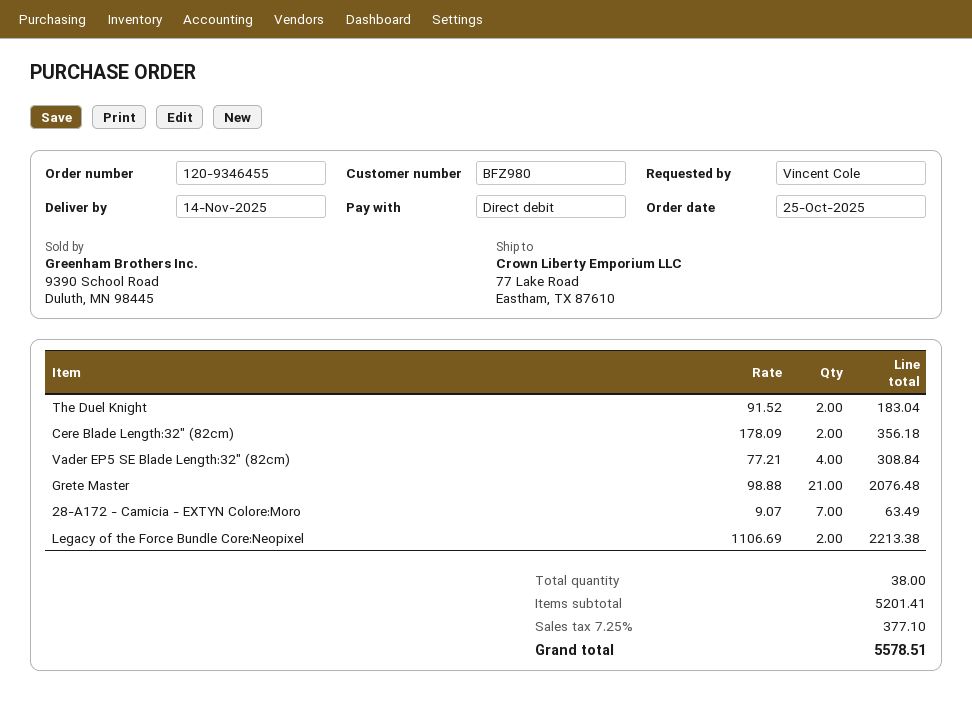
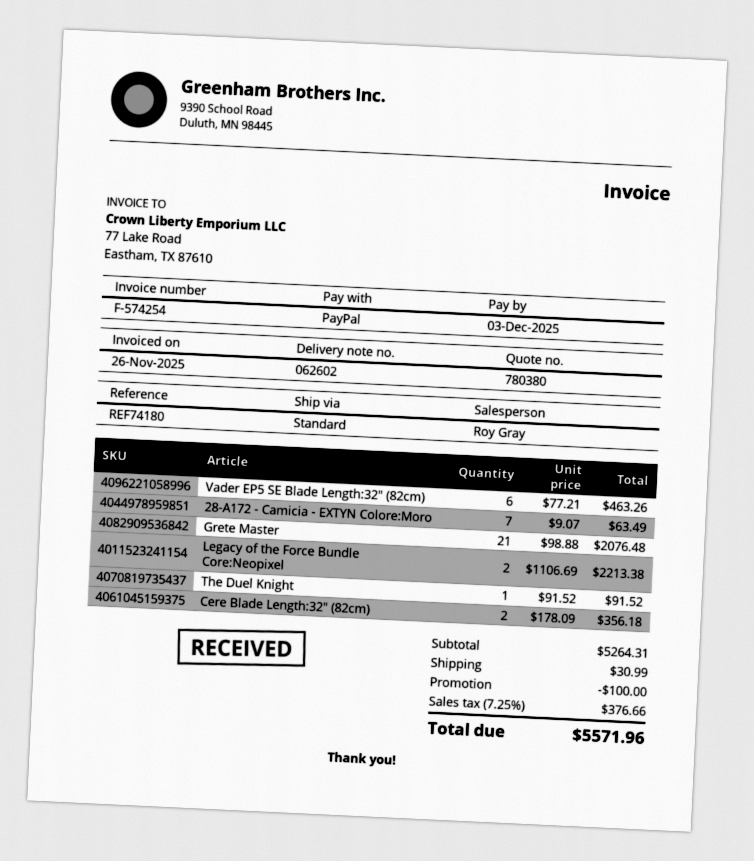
payment method: direct debit -> PayPal
The Duel Knight: 2 x 91.52 = 183.04 -> 1 x 91.52 = 91.52
Vader EP5 SE Blade Length:32" (82cm): 4 x 77.21 = 308.84 -> 6 x 77.21 = 463.26
subtotal: 5201.41 -> 5264.31
discount: none -> 100.00
shipping: none -> 30.99
tax: 7.25% = 377.10 -> 7.25% = 376.66
total: 5578.51 -> 5571.96

